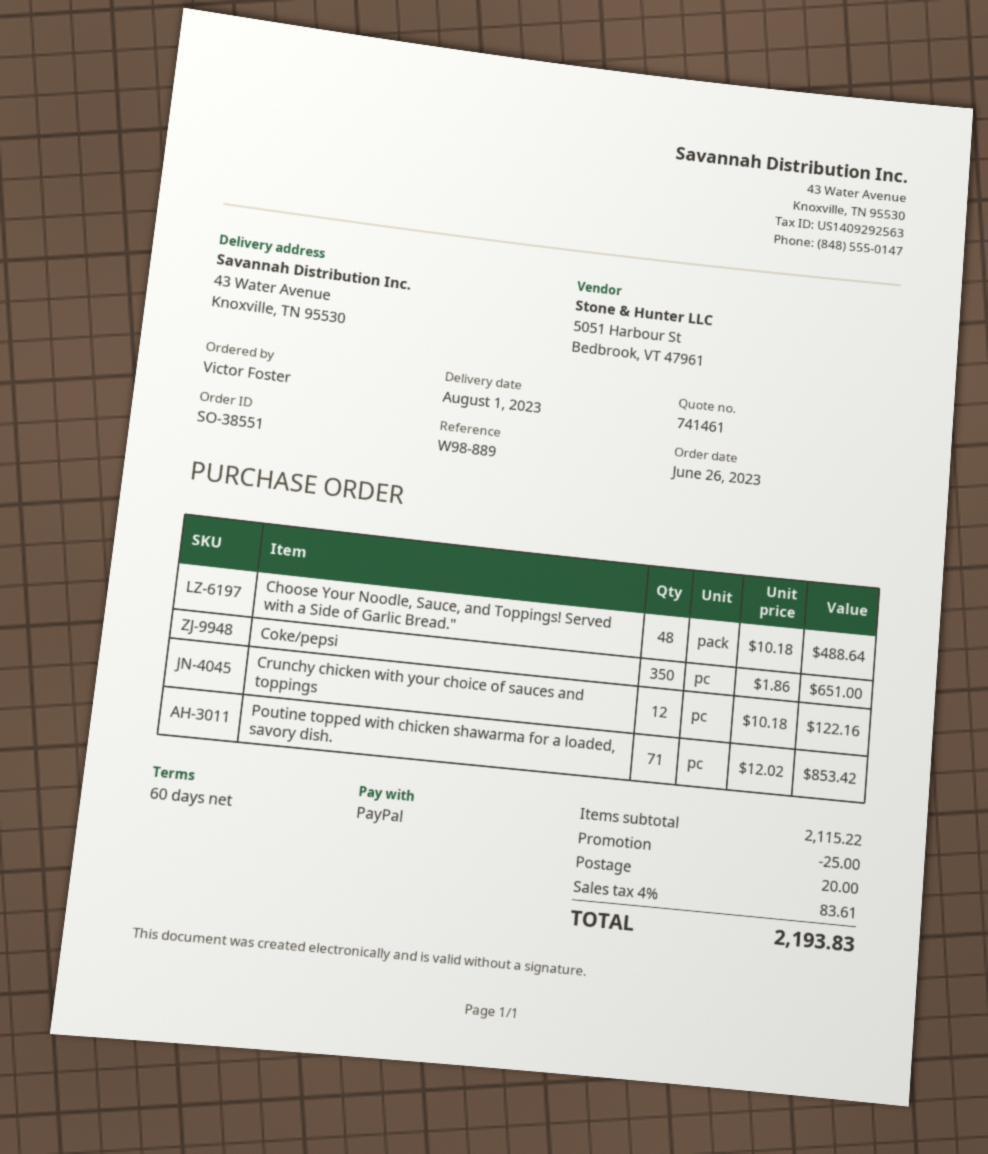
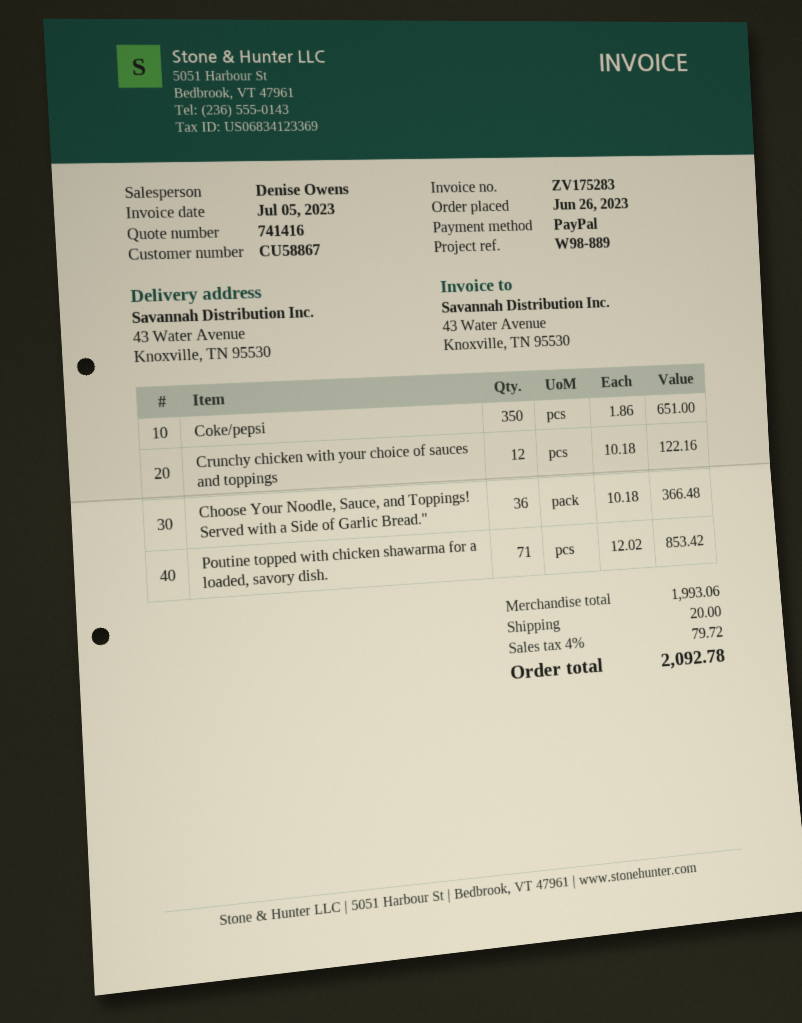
quote number: 741461 -> 741416
Choose Your Noodle, Sauce, and Toppings! Served with a Side of Garlic Bread.": 48 x 10.18 = 488.64 -> 36 x 10.18 = 366.48
subtotal: 2115.22 -> 1993.06
discount: 25.00 -> none
tax: 4% = 83.61 -> 4% = 79.72
total: 2193.83 -> 2092.78

